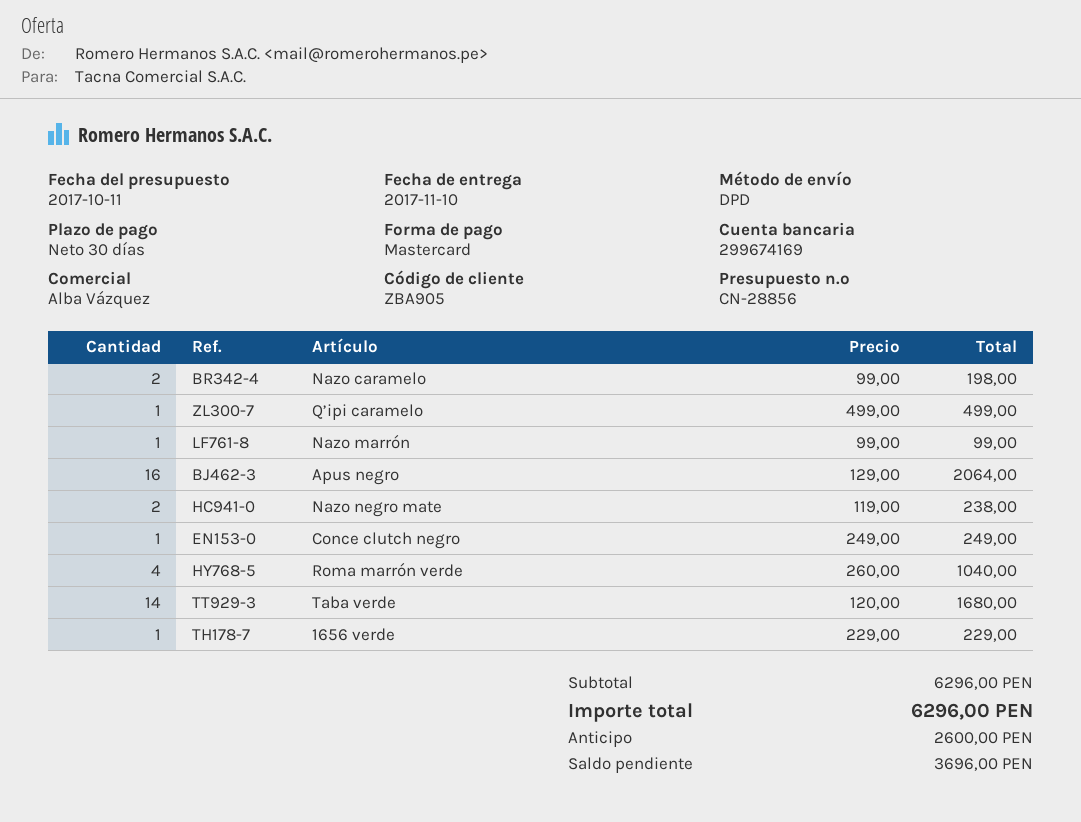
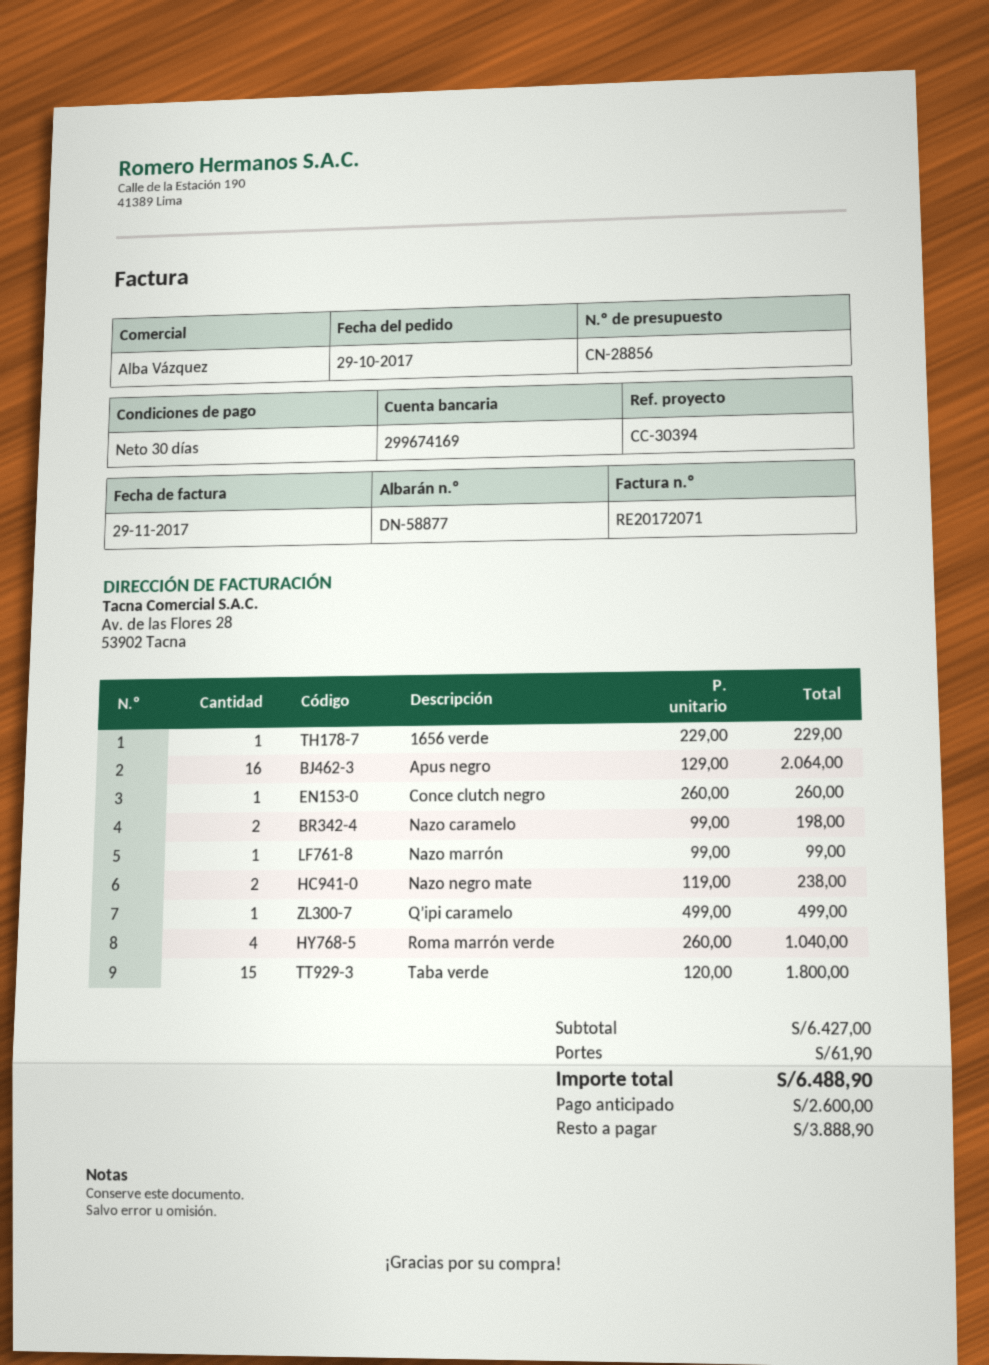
Conce clutch negro: 1 x 249.00 = 249.00 -> 1 x 260.00 = 260.00
Taba verde: 14 x 120.00 = 1680.00 -> 15 x 120.00 = 1800.00
subtotal: 6296.00 -> 6427.00
shipping: none -> 61.90
total: 6296.00 -> 6488.90
balance: 3696.00 -> 3888.90

